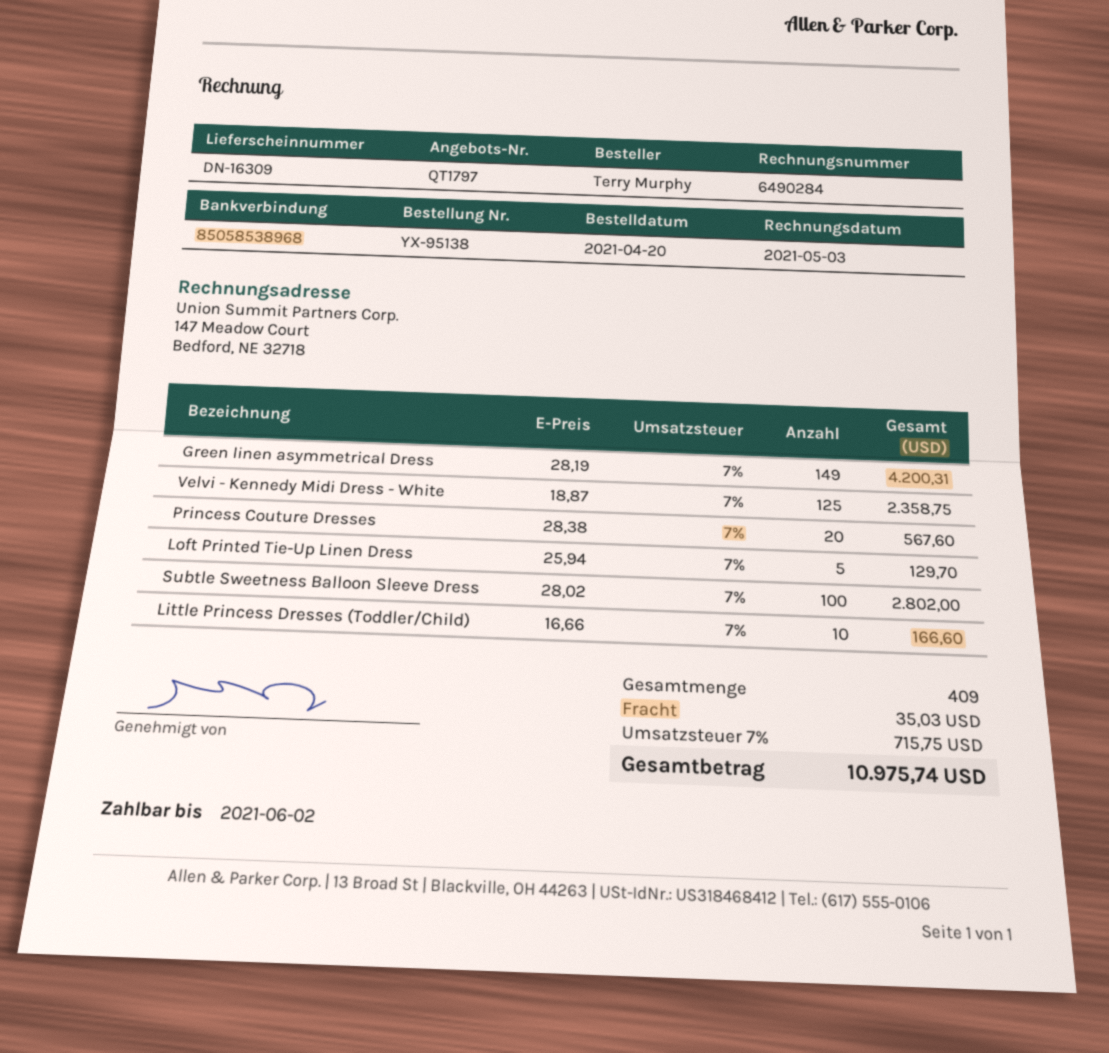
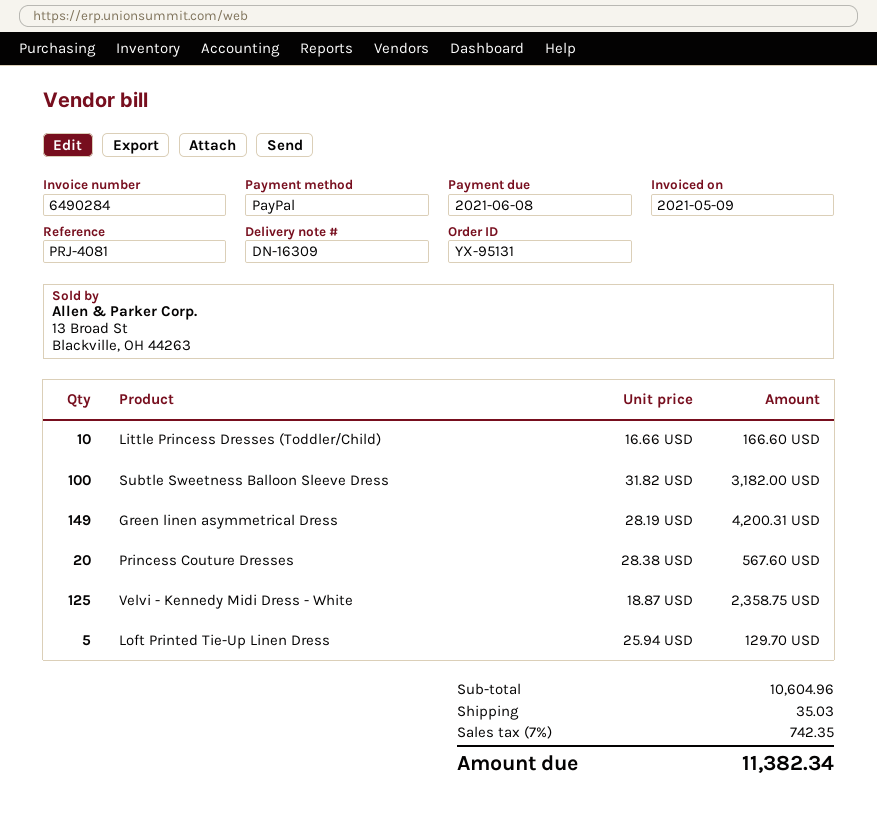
order number: YX-95138 -> YX-95131
invoice date: 2021-05-03 -> 2021-05-09
due date: 2021-06-02 -> 2021-06-08
Subtle Sweetness Balloon Sleeve Dress: 100 x 28.02 = 2802.00 -> 100 x 31.82 = 3182.00
tax: 7% = 715.75 -> 7% = 742.35
total: 10975.74 -> 11382.34

